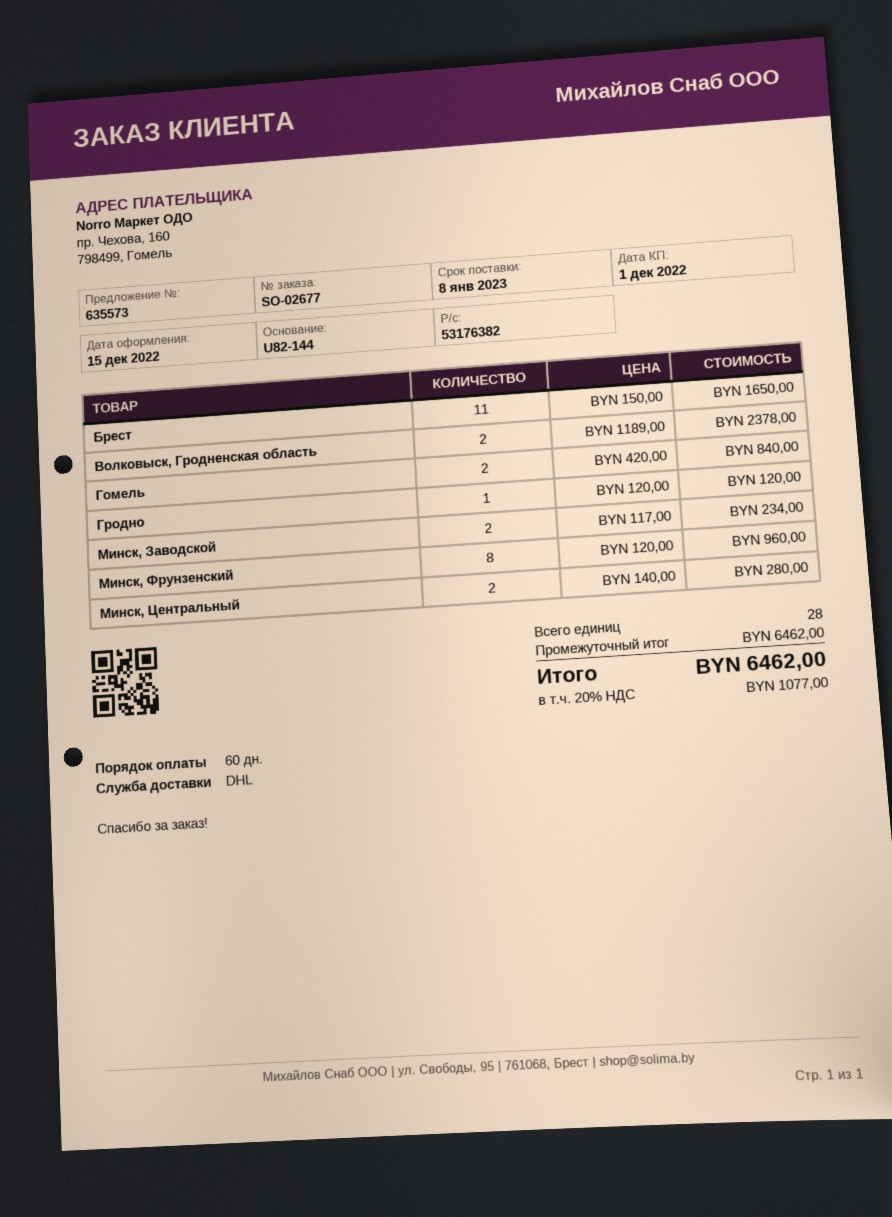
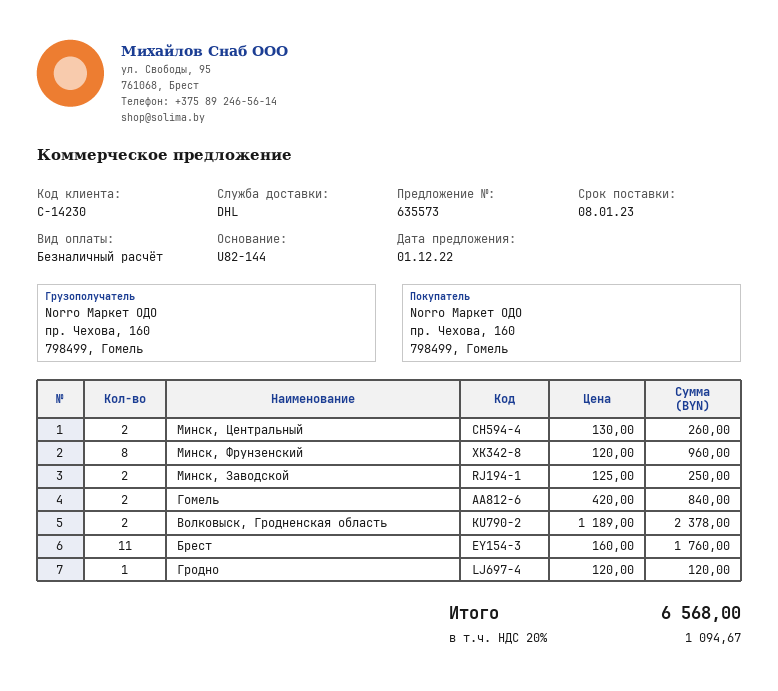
Брест: 11 x 150.00 = 1650.00 -> 11 x 160.00 = 1760.00
Минск, Заводской: 2 x 117.00 = 234.00 -> 2 x 125.00 = 250.00
Минск, Центральный: 2 x 140.00 = 280.00 -> 2 x 130.00 = 260.00
tax: 20% = 1077.00 -> 20% = 1094.67
total: 6462.00 -> 6568.00

